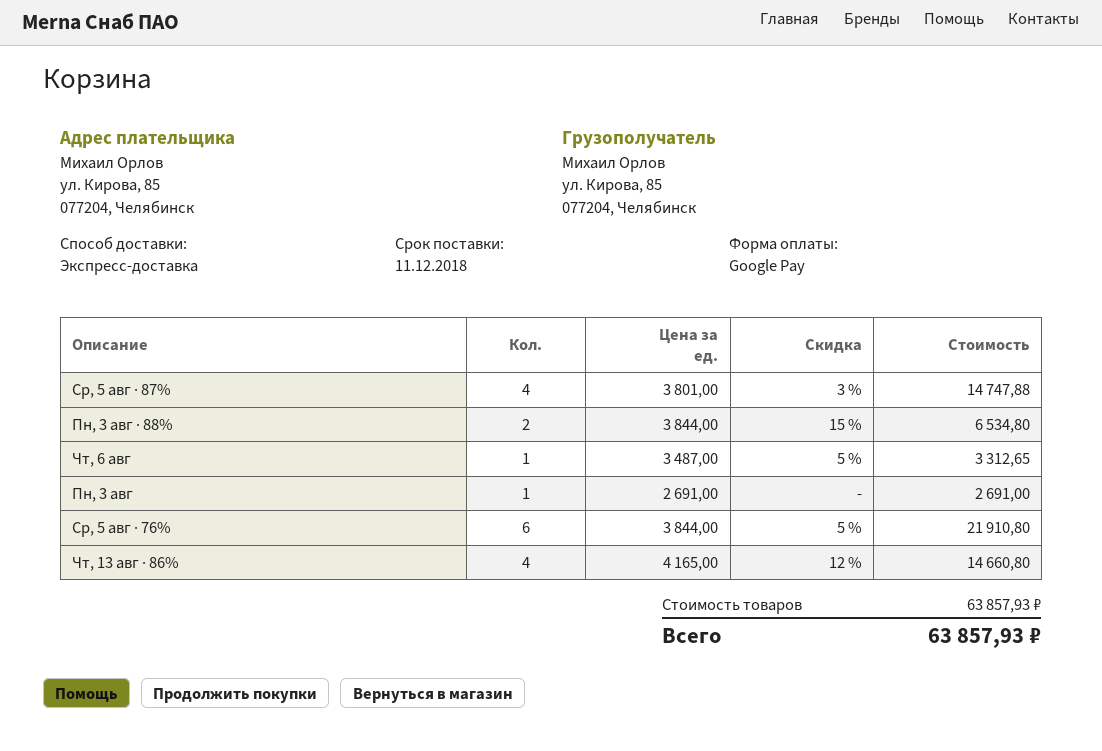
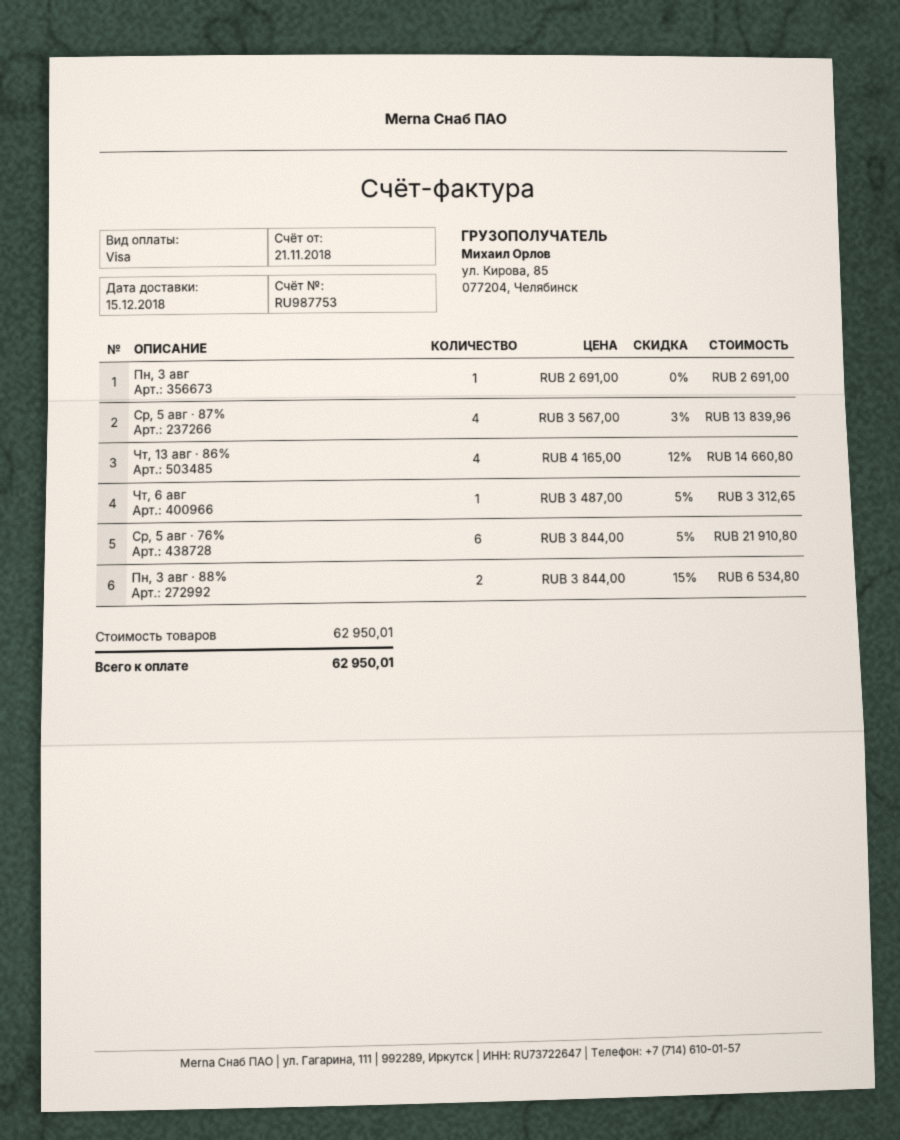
delivery date: 2018-12-11 -> 2018-12-15
payment method: Google Pay -> Visa
Ср, 5 авг · 87%: 4 x 3801.00 - 3% = 14747.88 -> 4 x 3567.00 - 3% = 13839.96
subtotal: 63857.93 -> 62950.01
total: 63857.93 -> 62950.01

